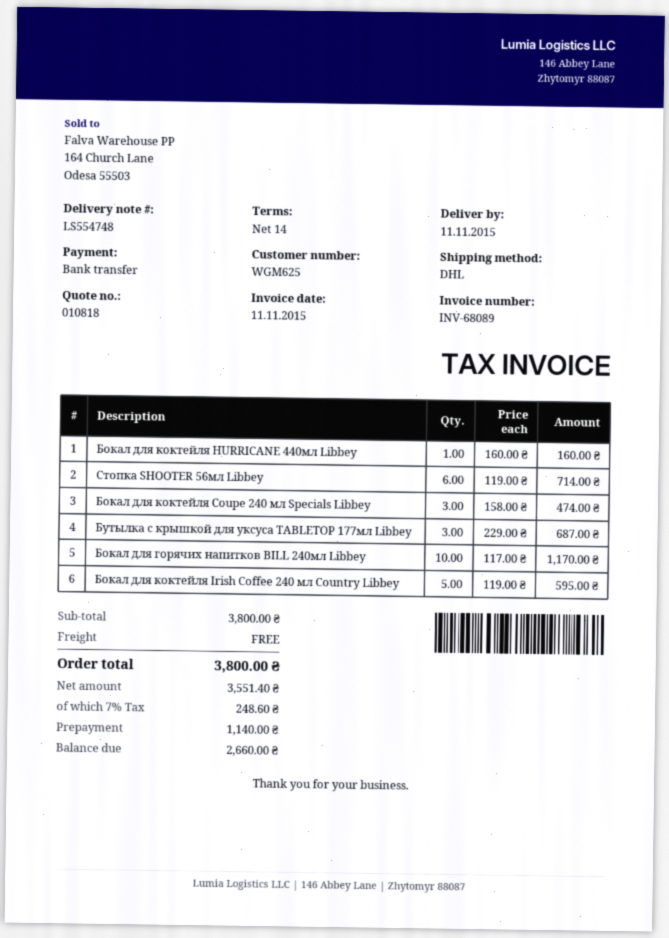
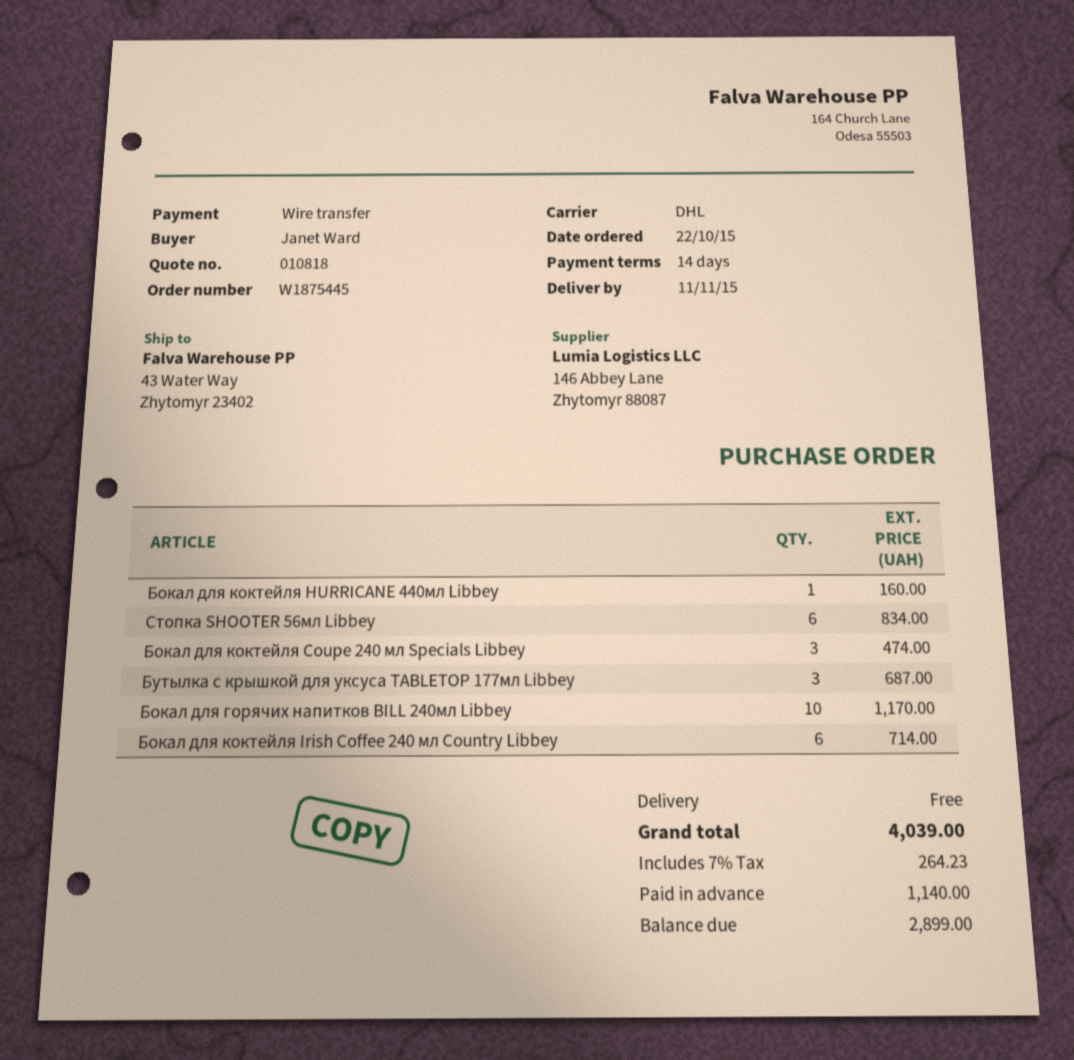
Стопка SHOOTER 56мл Libbey: 6 for 714.00 -> 6 for 834.00
Бокал для коктейля Irish Coffee 240 мл Country Libbey: 5 for 595.00 -> 6 for 714.00
tax: 7% = 248.60 -> 7% = 264.23
total: 3800.00 -> 4039.00
balance: 2660.00 -> 2899.00

